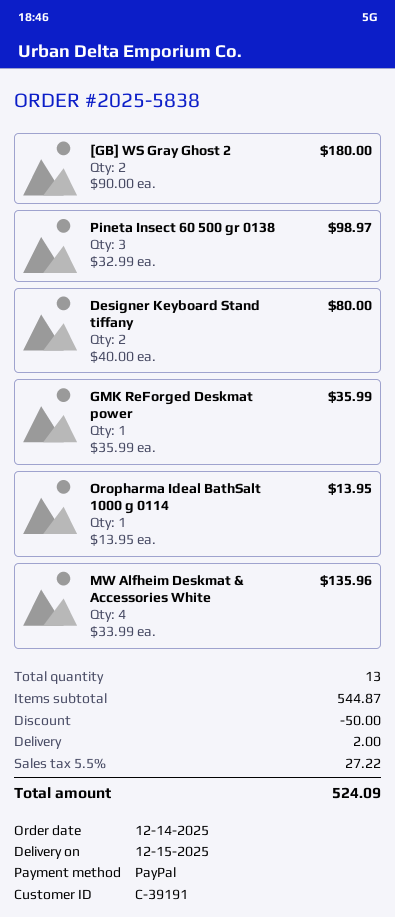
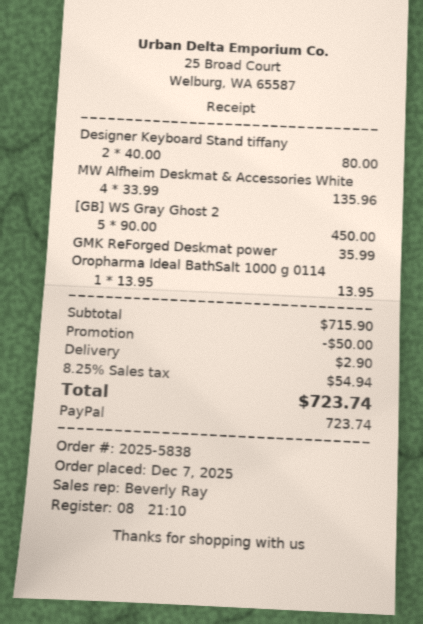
order date: 2025-12-14 -> 2025-12-07
[GB] WS Gray Ghost 2: 2 x 90.00 = 180.00 -> 5 x 90.00 = 450.00
Pineta Insect 60 500 gr 0138: 3 x 32.99 = 98.97 -> none
subtotal: 544.87 -> 715.90
shipping: 2.00 -> 2.90
tax: 5.5% = 27.22 -> 8.25% = 54.94
total: 524.09 -> 723.74

